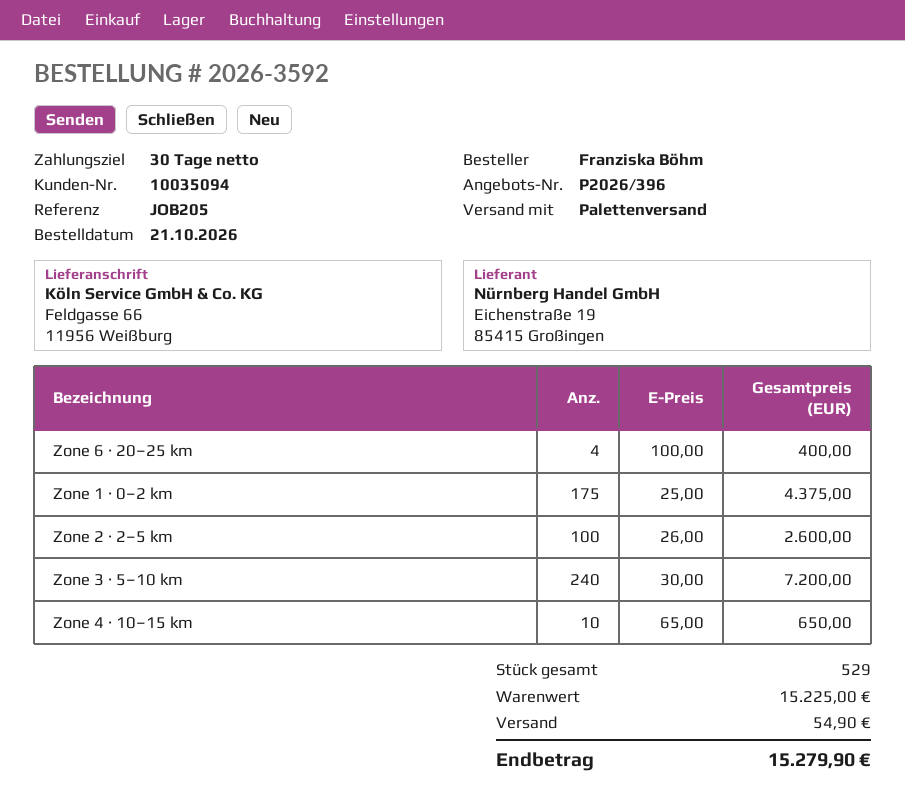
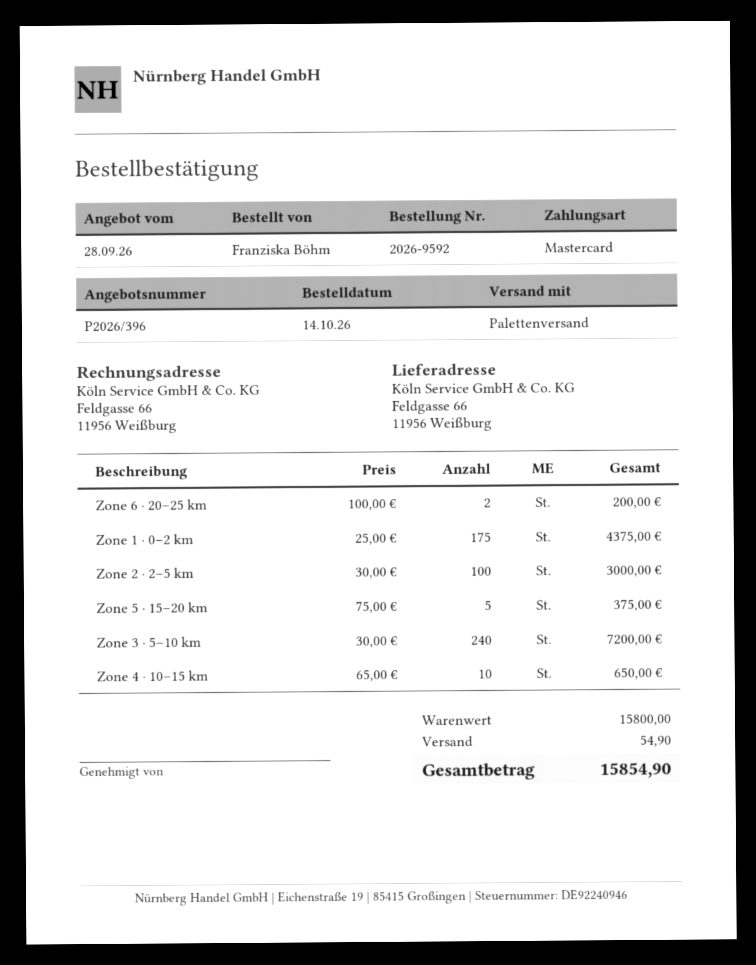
order number: 2026-3592 -> 2026-9592
order date: 2026-10-21 -> 2026-10-14
Zone 6 · 20–25 km: 4 x 100.00 = 400.00 -> 2 x 100.00 = 200.00
Zone 2 · 2–5 km: 100 x 26.00 = 2600.00 -> 100 x 30.00 = 3000.00
Zone 5 · 15–20 km: none -> 5 x 75.00 = 375.00
subtotal: 15225.00 -> 15800.00
total: 15279.90 -> 15854.90

